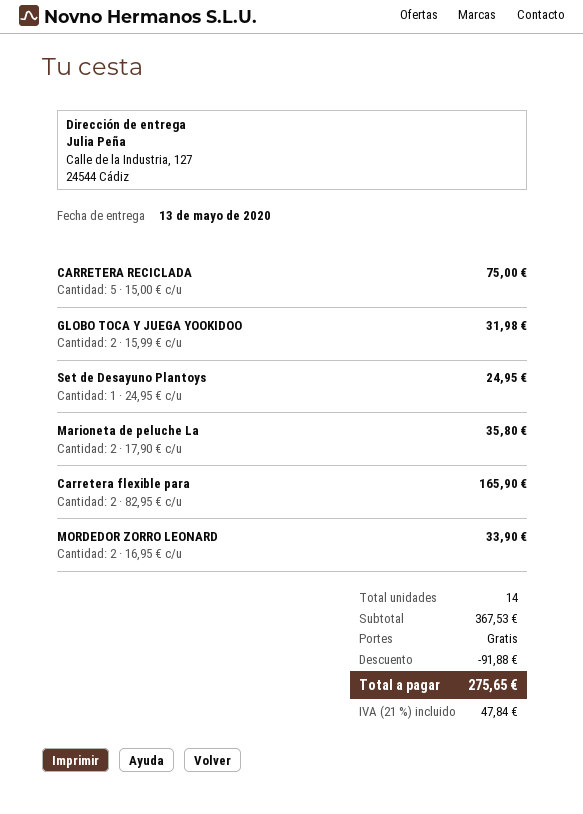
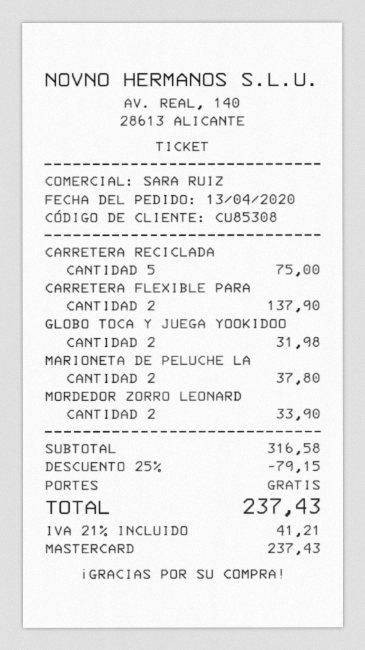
Set de Desayuno Plantoys: 1 for 24.95 -> none
Marioneta de peluche La: 2 for 35.80 -> 2 for 37.80
Carretera flexible para: 2 for 165.90 -> 2 for 137.90
subtotal: 367.53 -> 316.58
discount: 91.88 -> 79.15
tax: 21% = 47.84 -> 21% = 41.21
total: 275.65 -> 237.43

